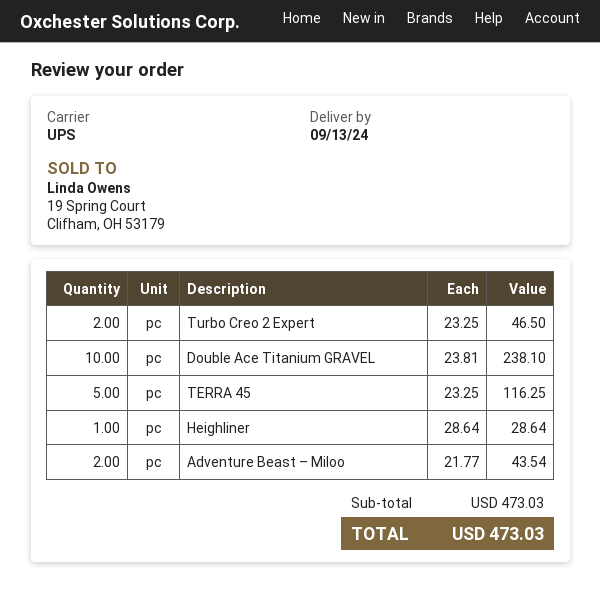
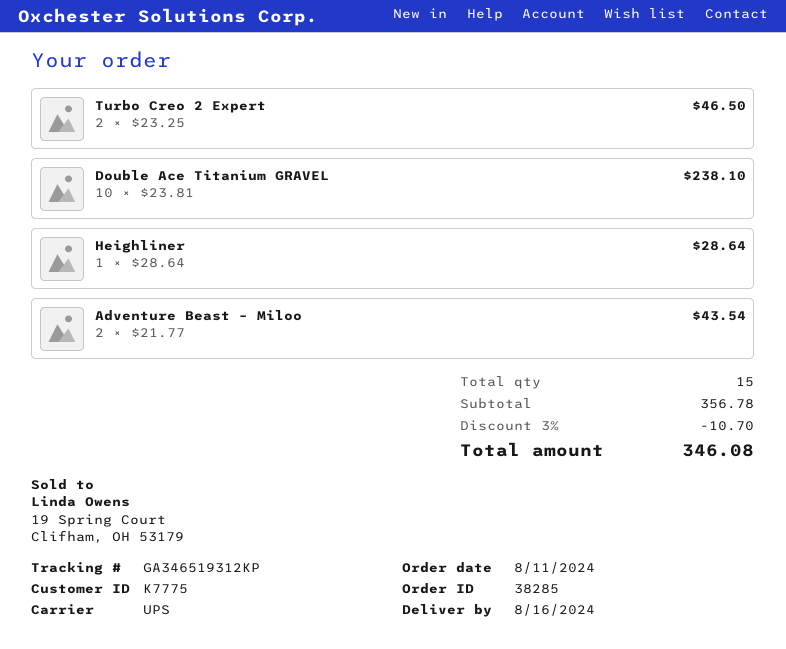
delivery date: 2024-09-13 -> 2024-08-16
TERRA 45: 5 x 23.25 = 116.25 -> none
subtotal: 473.03 -> 356.78
discount: none -> 3% = 10.70
total: 473.03 -> 346.08

